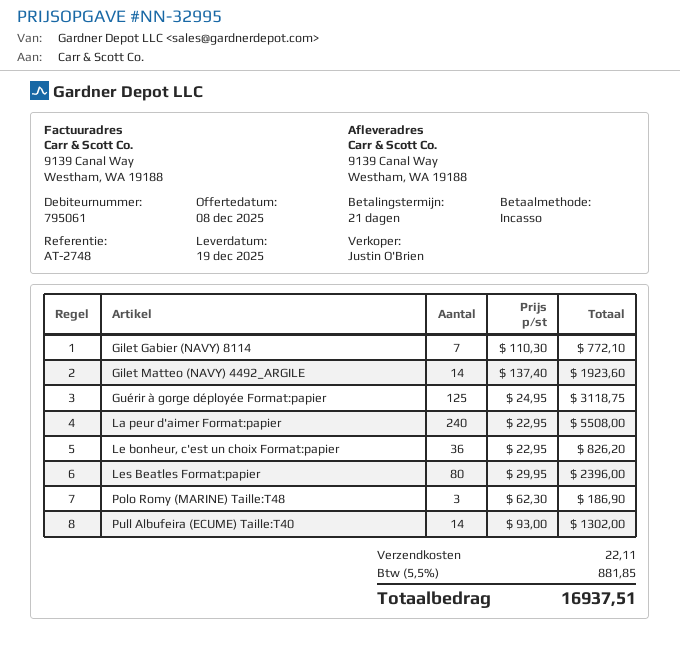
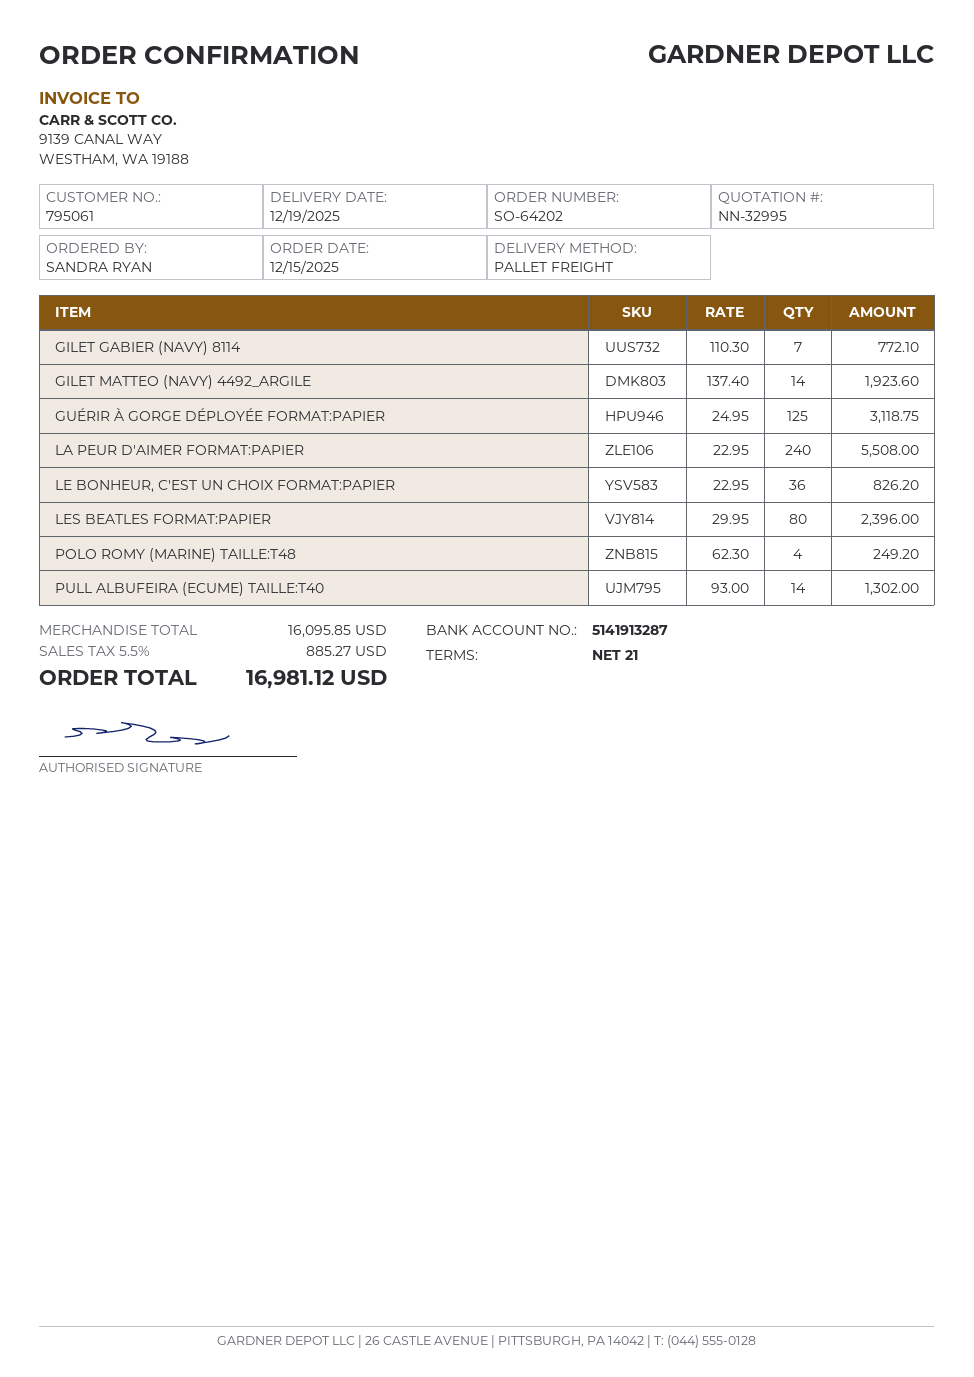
Polo Romy (MARINE) Taille:T48: 3 x 62.30 = 186.90 -> 4 x 62.30 = 249.20
shipping: 22.11 -> none
tax: 5.5% = 881.85 -> 5.5% = 885.27
total: 16937.51 -> 16981.12

